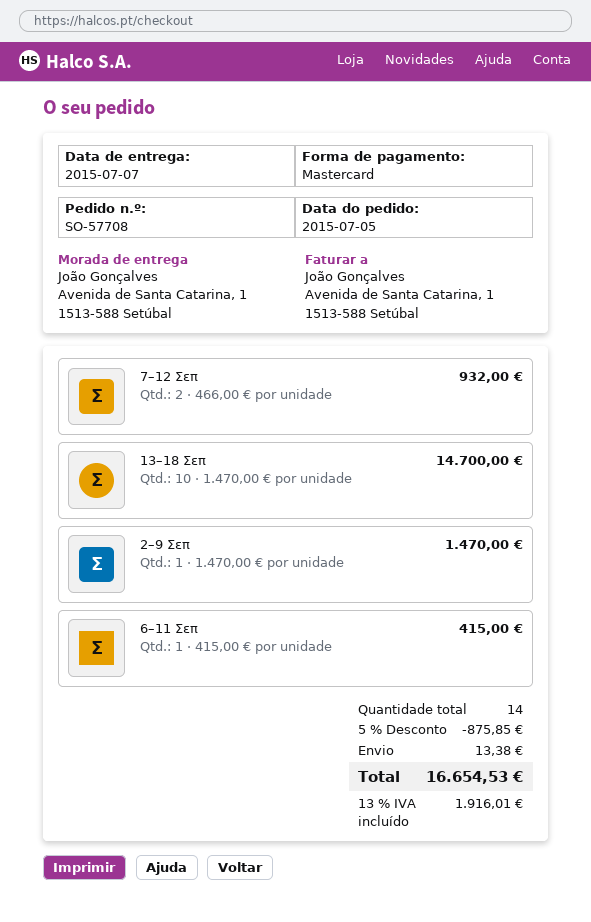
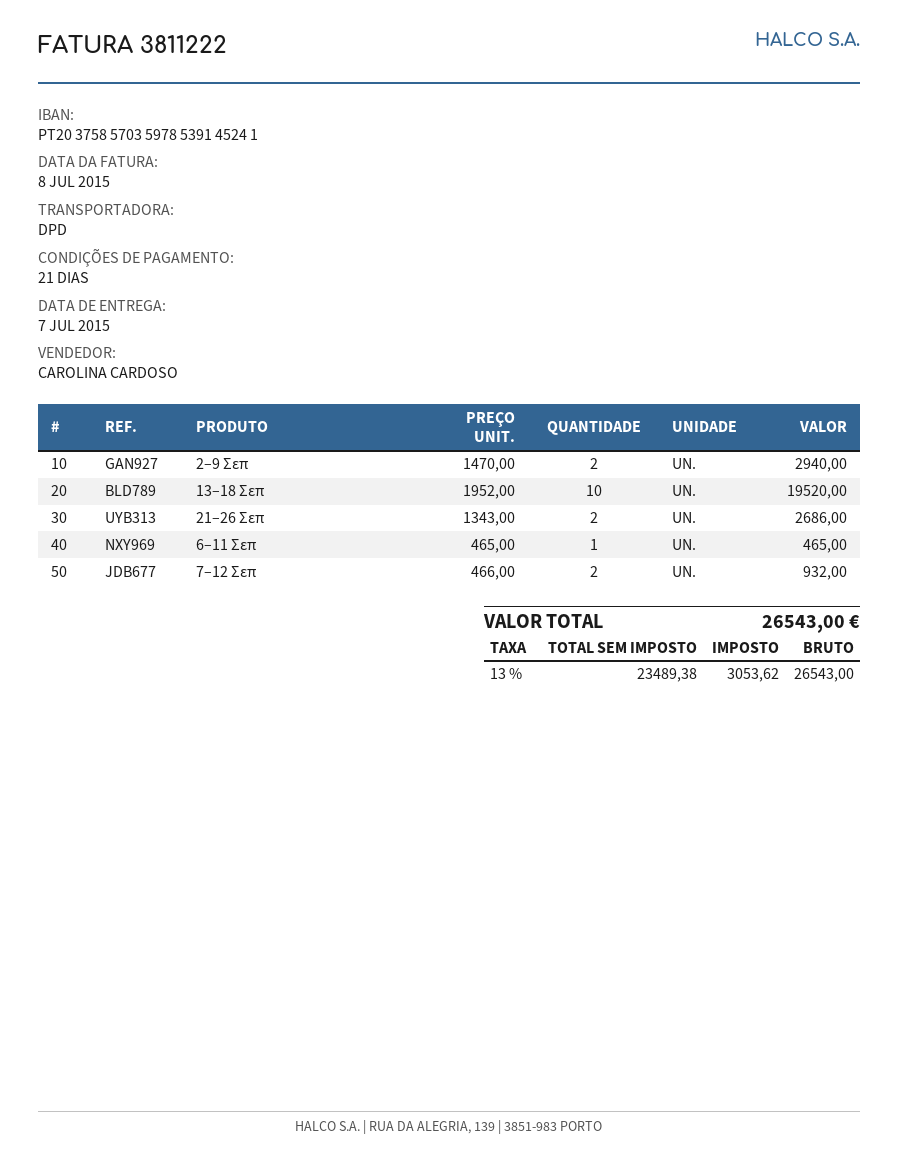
13–18 Σεπ: 10 x 1470.00 = 14700.00 -> 10 x 1952.00 = 19520.00
2–9 Σεπ: 1 x 1470.00 = 1470.00 -> 2 x 1470.00 = 2940.00
6–11 Σεπ: 1 x 415.00 = 415.00 -> 1 x 465.00 = 465.00
21–26 Σεπ: none -> 2 x 1343.00 = 2686.00
discount: 5% = 875.85 -> none
shipping: 13.38 -> none
tax: 13% = 1916.01 -> 13% = 3053.62
total: 16654.53 -> 26543.00

